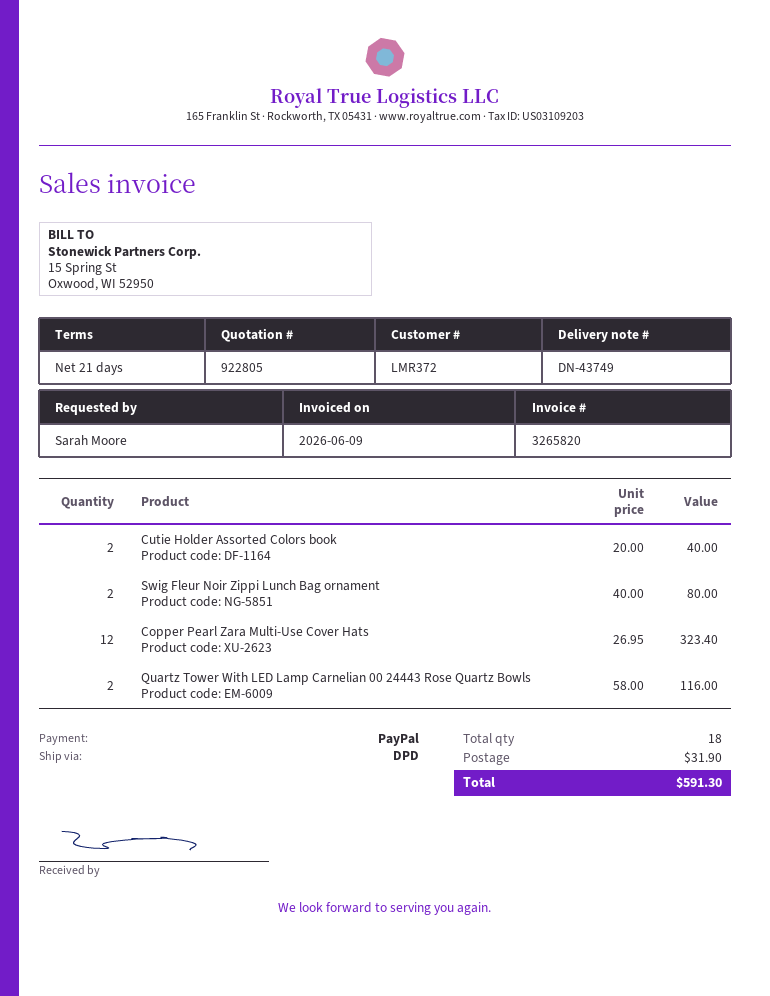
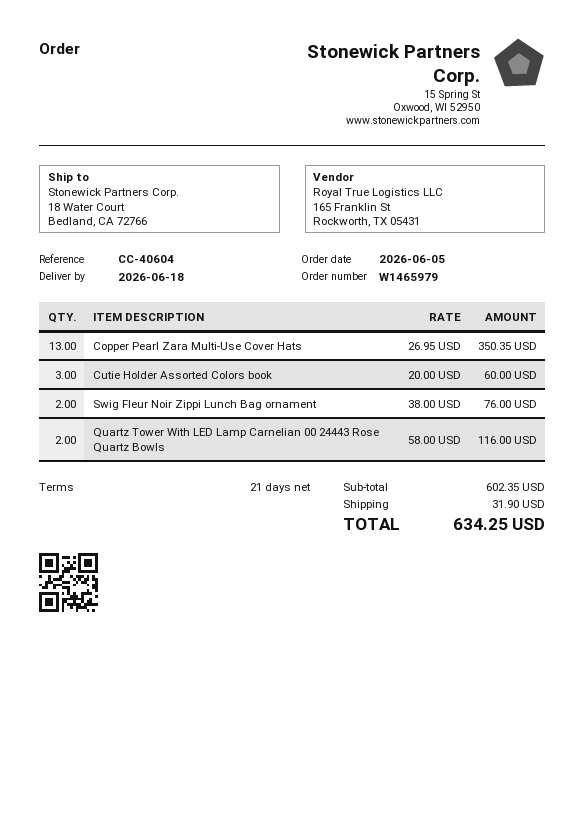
Cutie Holder Assorted Colors book: 2 x 20.00 = 40.00 -> 3 x 20.00 = 60.00
Swig Fleur Noir Zippi Lunch Bag ornament: 2 x 40.00 = 80.00 -> 2 x 38.00 = 76.00
Copper Pearl Zara Multi-Use Cover Hats: 12 x 26.95 = 323.40 -> 13 x 26.95 = 350.35
total: 591.30 -> 634.25

